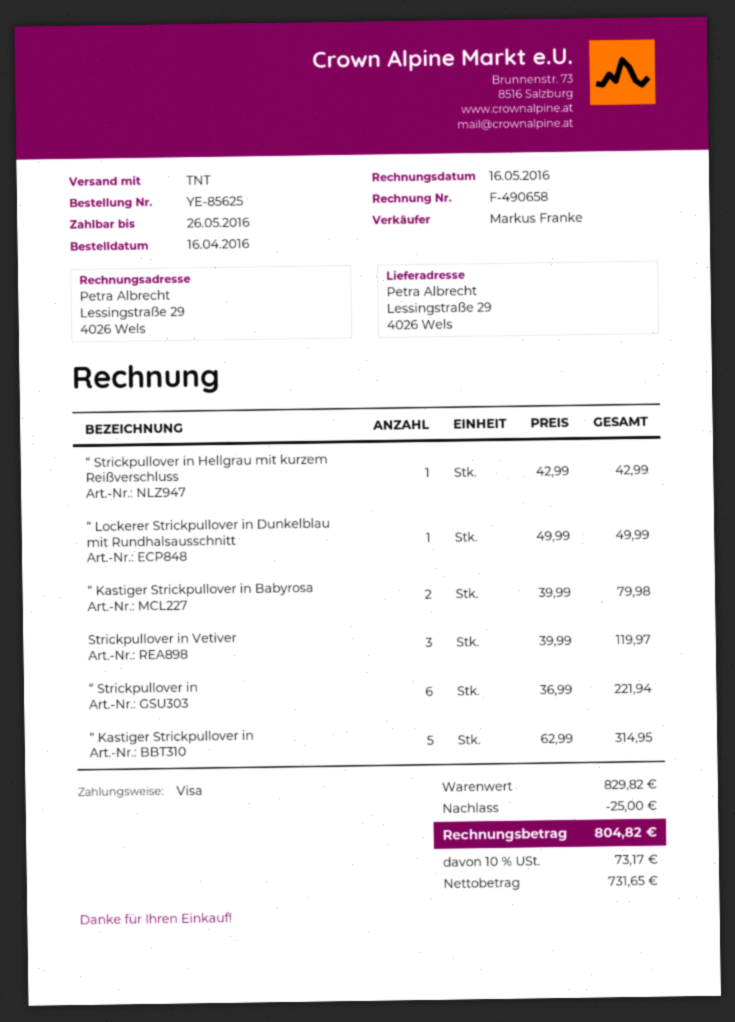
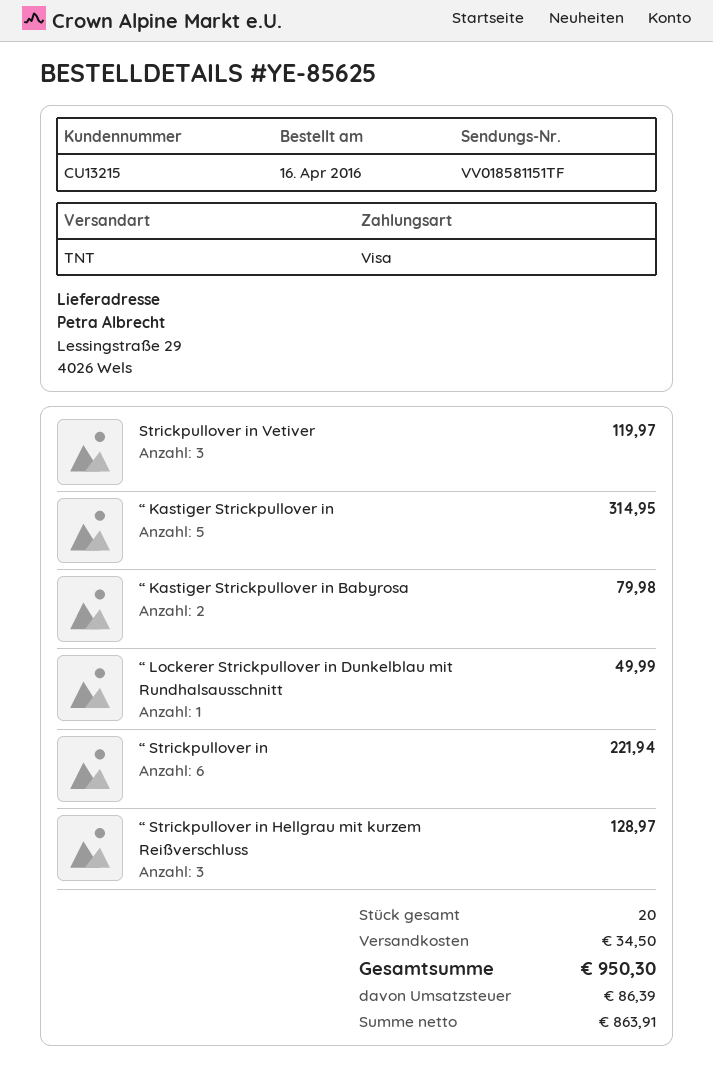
“ Strickpullover in Hellgrau mit kurzem Reißverschluss: 1 for 42.99 -> 3 for 128.97
discount: 25.00 -> none
shipping: none -> 34.50
net: 731.65 -> 863.91
tax: 73.17 -> 86.39
total: 804.82 -> 950.30

